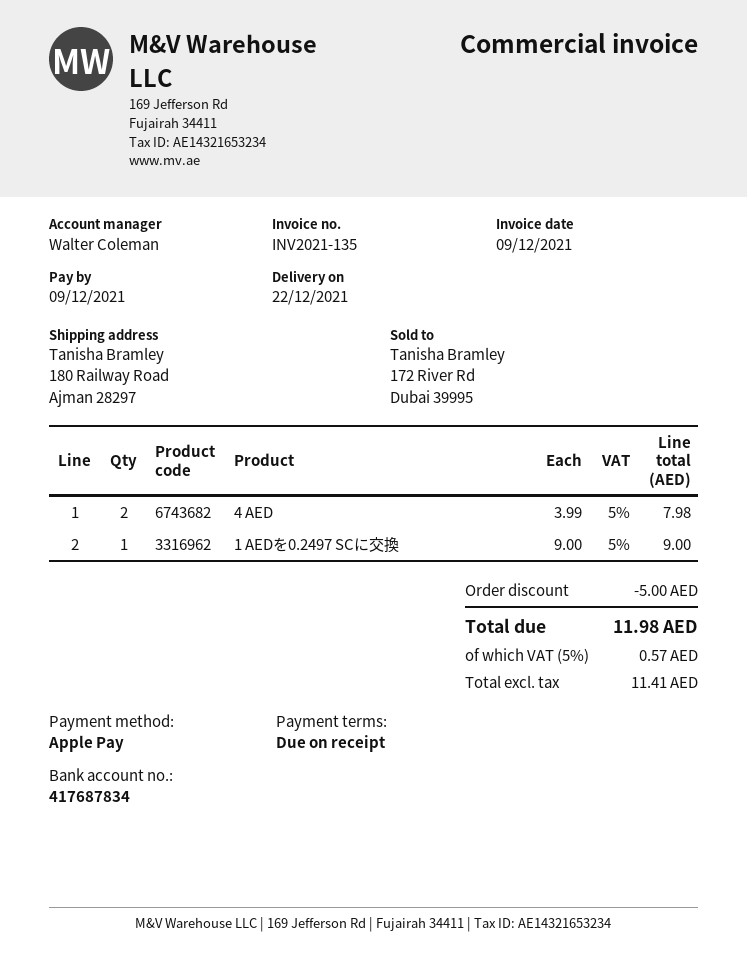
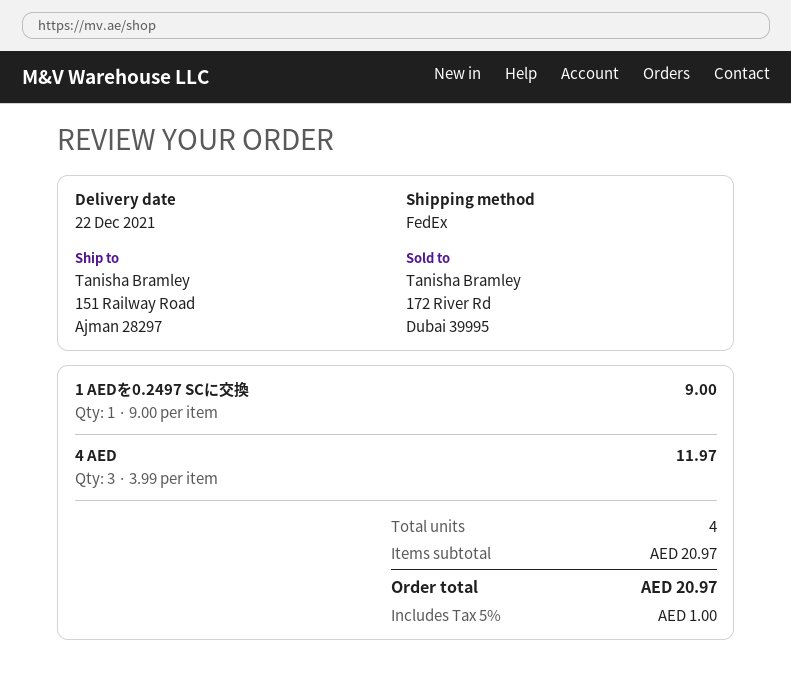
ship to: 180 Railway Road, Ajman 28297 -> 151 Railway Road, Ajman 28297
4 AED: 2 x 3.99 = 7.98 -> 3 x 3.99 = 11.97
discount: 5.00 -> none
tax: 5% = 0.57 -> 5% = 1.00
total: 11.98 -> 20.97

